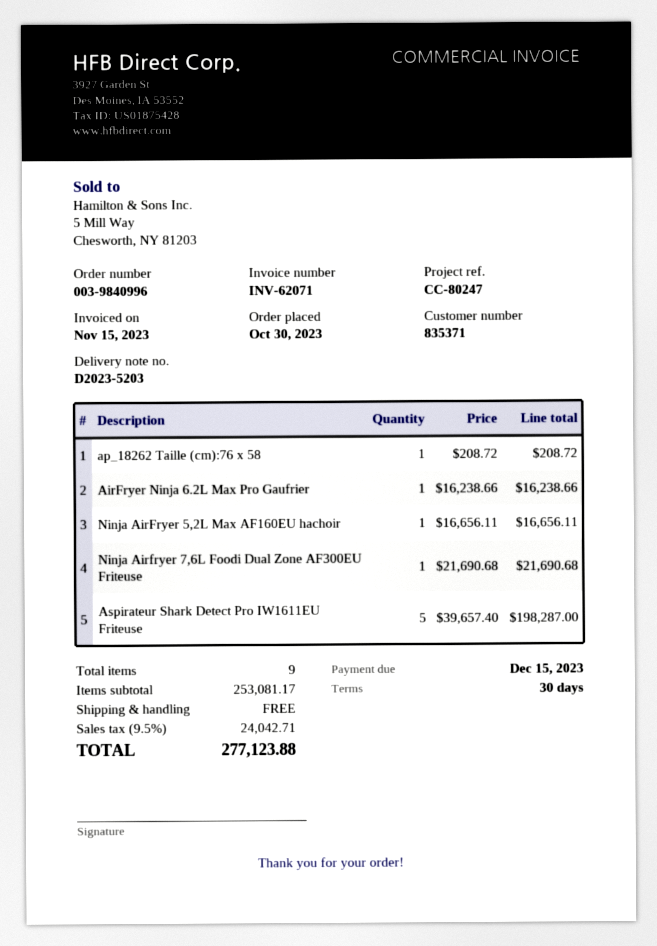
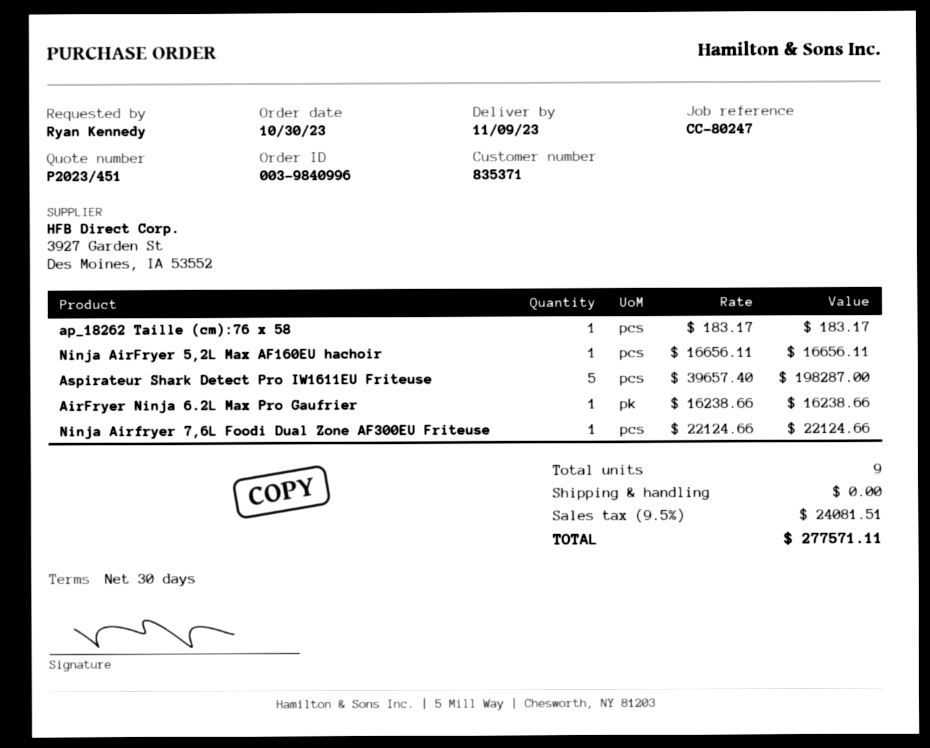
ap_18262 Taille (cm):76 x 58: 1 x 208.72 = 208.72 -> 1 x 183.17 = 183.17
Ninja Airfryer 7,6L Foodi Dual Zone AF300EU Friteuse: 1 x 21690.68 = 21690.68 -> 1 x 22124.66 = 22124.66
tax: 9.5% = 24042.71 -> 9.5% = 24081.51
total: 277123.88 -> 277571.11

